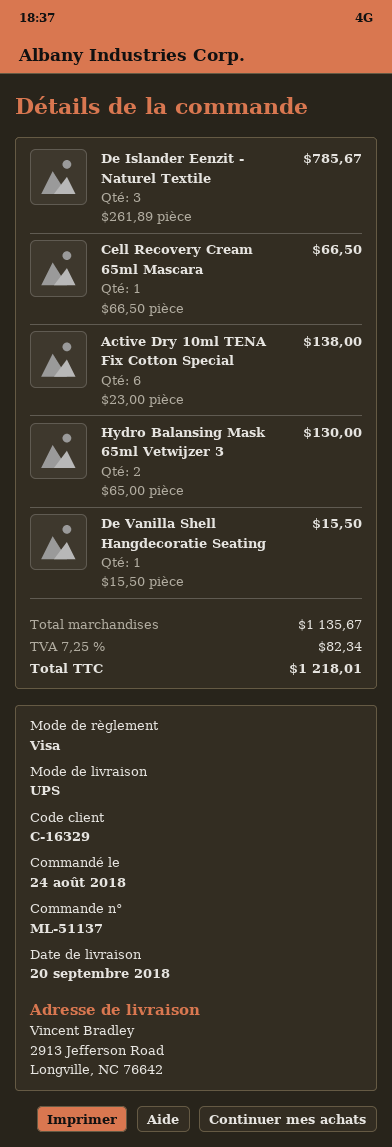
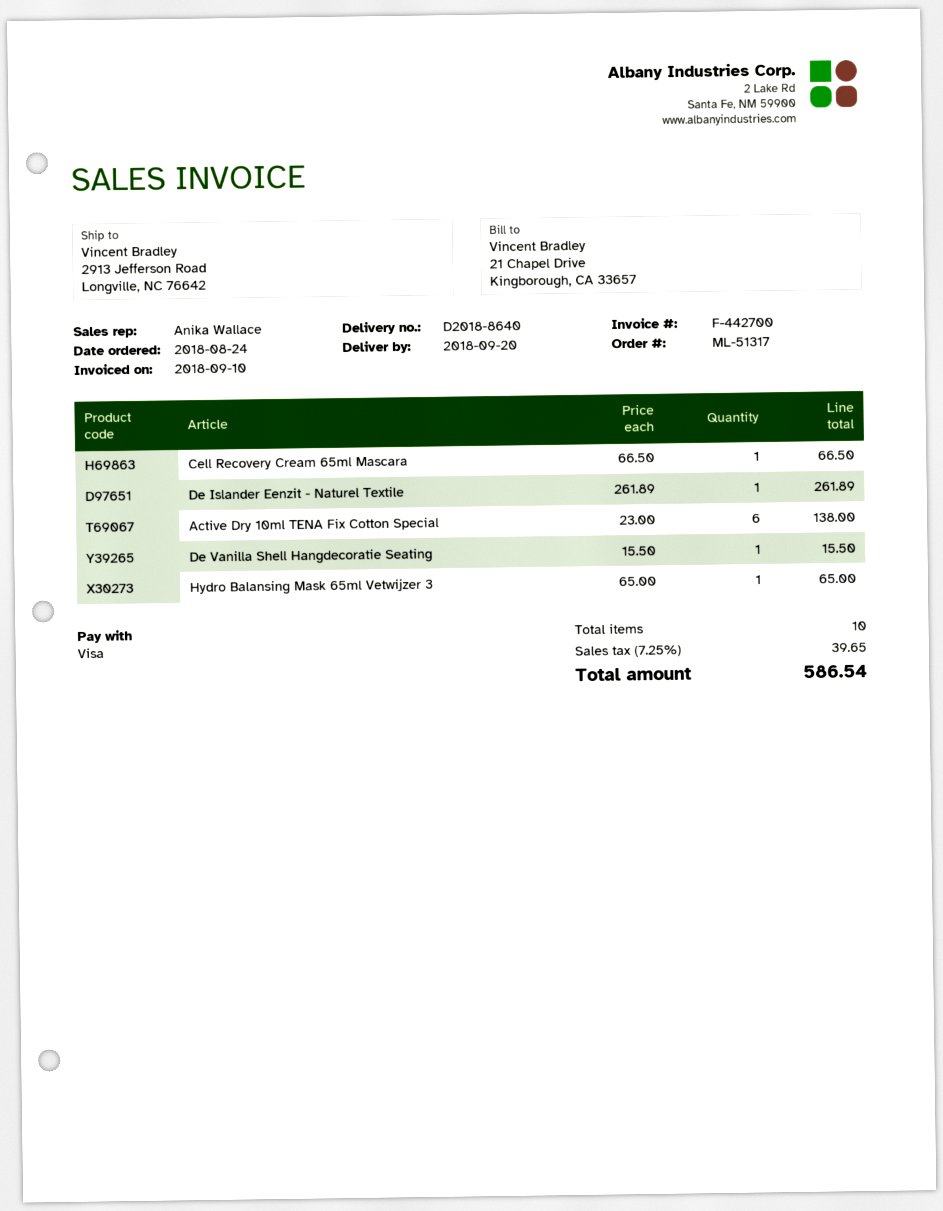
order number: ML-51137 -> ML-51317
De Islander Eenzit - Naturel Textile: 3 x 261.89 = 785.67 -> 1 x 261.89 = 261.89
Hydro Balansing Mask 65ml Vetwijzer 3: 2 x 65.00 = 130.00 -> 1 x 65.00 = 65.00
tax: 7.25% = 82.34 -> 7.25% = 39.65
total: 1218.01 -> 586.54

